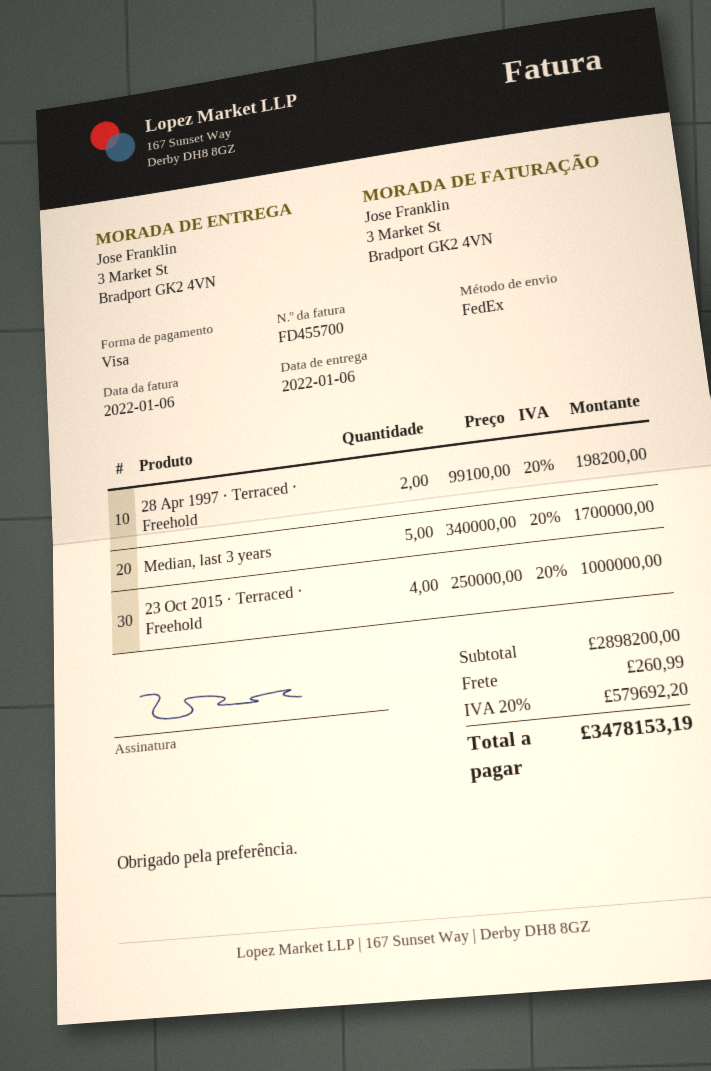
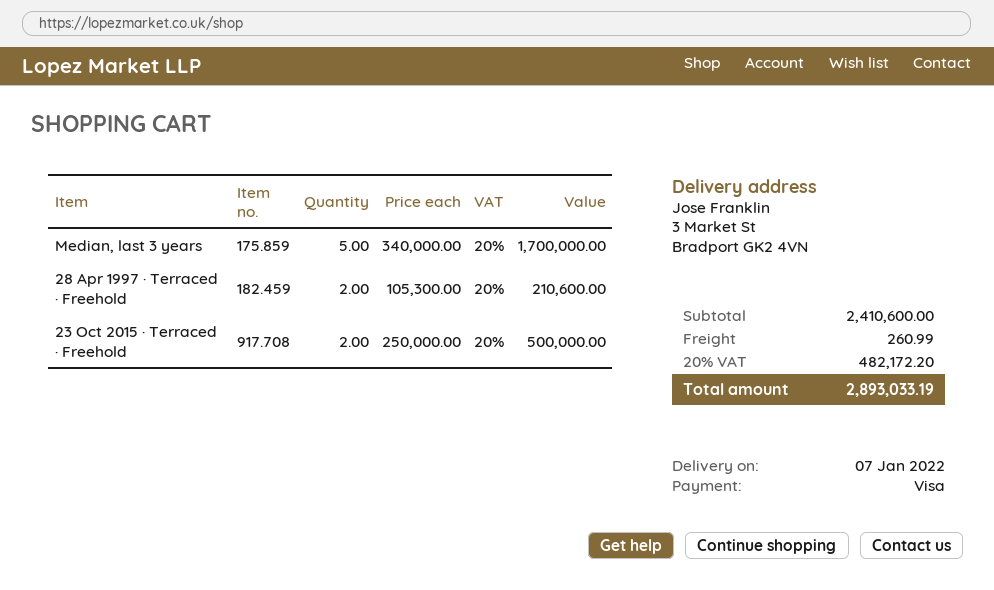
delivery date: 2022-01-06 -> 2022-01-07
28 Apr 1997 · Terraced · Freehold: 2 x 99100.00 = 198200.00 -> 2 x 105300.00 = 210600.00
23 Oct 2015 · Terraced · Freehold: 4 x 250000.00 = 1000000.00 -> 2 x 250000.00 = 500000.00
subtotal: 2898200.00 -> 2410600.00
tax: 20% = 579692.20 -> 20% = 482172.20
total: 3478153.19 -> 2893033.19

